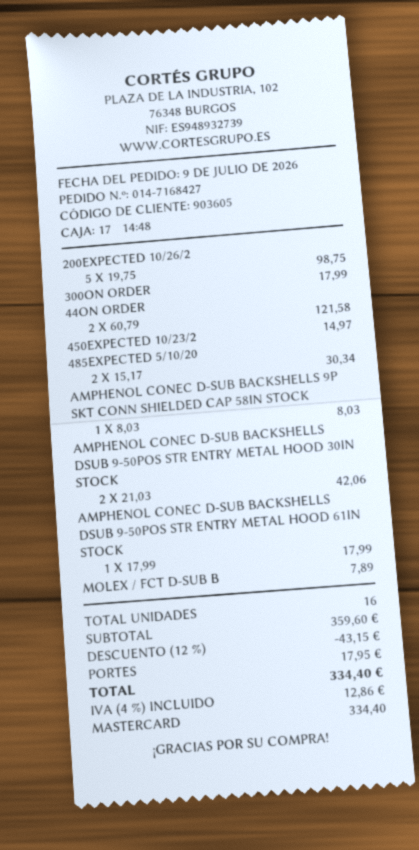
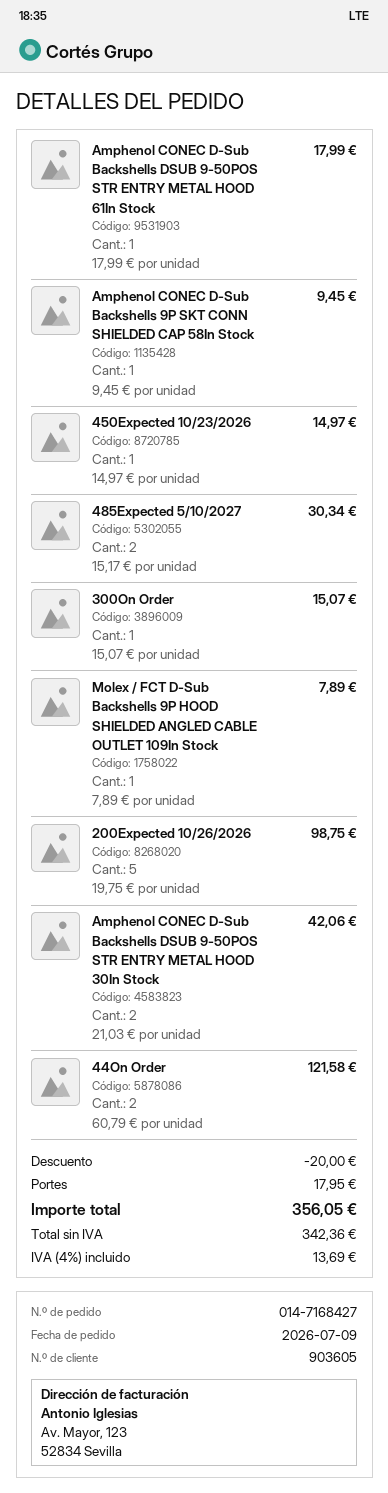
300ON ORDER: 1 x 17.99 = 17.99 -> 1 x 15.07 = 15.07
AMPHENOL CONEC D-SUB BACKSHELLS 9P SKT CONN SHIELDED CAP 58IN STOCK: 1 x 8.03 = 8.03 -> 1 x 9.45 = 9.45
discount: 43.15 -> 20.00
tax: 4% = 12.86 -> 4% = 13.69
total: 334.40 -> 356.05

